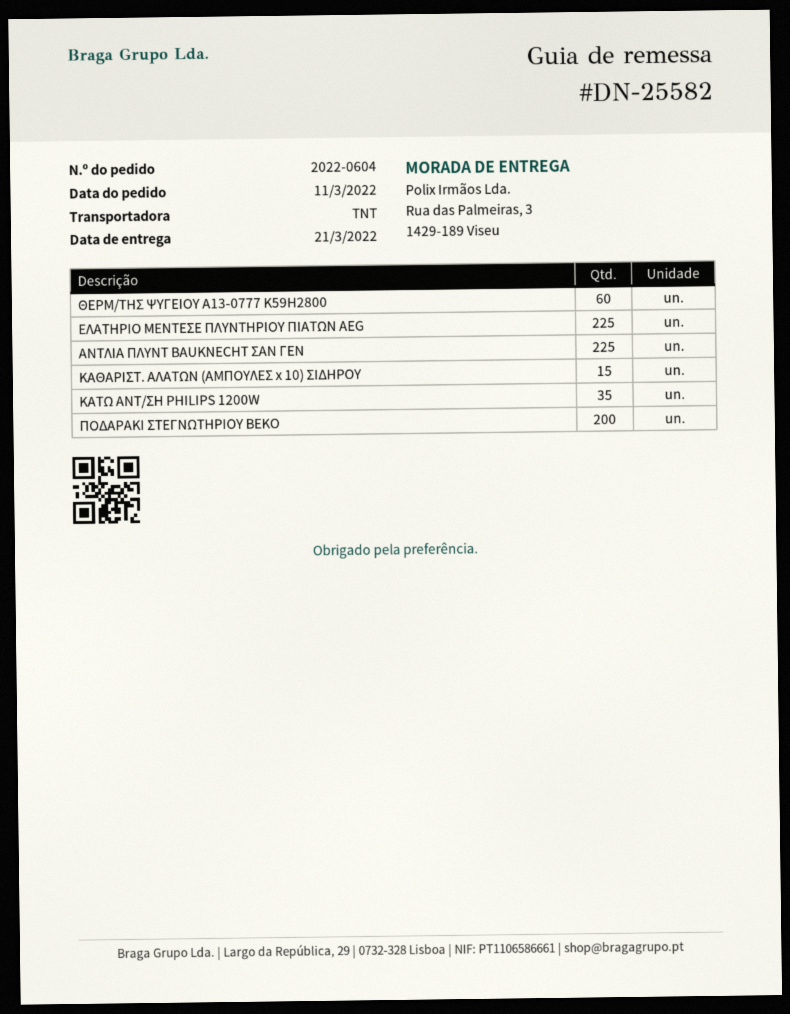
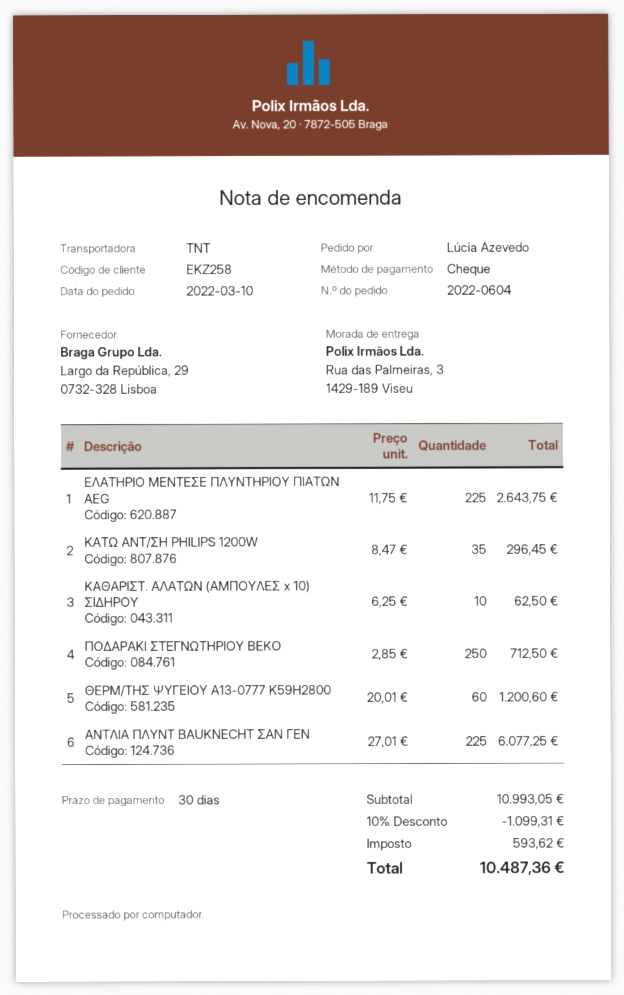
order date: 2022-03-11 -> 2022-03-10
ΚΑΘΑΡΙΣΤ. ΑΛΑΤΩΝ (ΑΜΠΟΥΛΕΣ x 10) ΣΙΔΗΡΟΥ: 15 -> 10
ΠΟΔΑΡΑΚΙ ΣΤΕΓΝΩΤΗΡΙΟΥ ΒΕΚΟ: 200 -> 250

